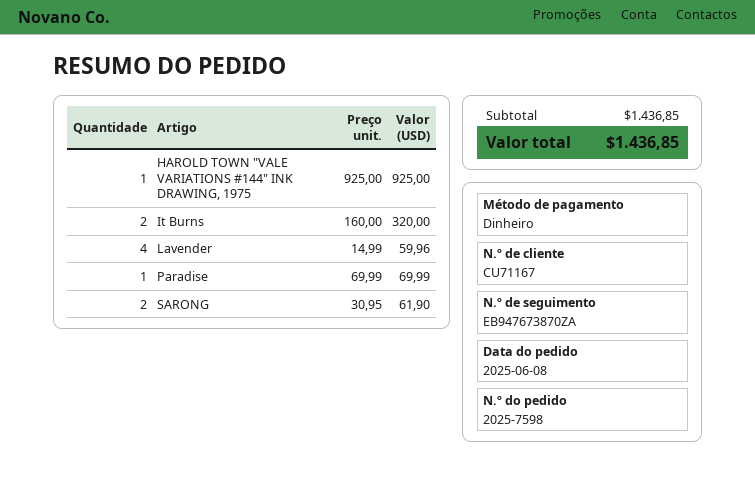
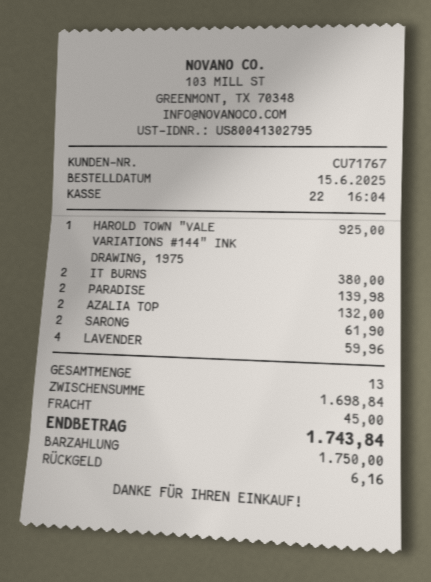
order date: 2025-06-08 -> 2025-06-15
customer number: CU71167 -> CU71767
It Burns: 2 for 320.00 -> 2 for 380.00
Paradise: 1 for 69.99 -> 2 for 139.98
AZALIA TOP: none -> 2 for 132.00
subtotal: 1436.85 -> 1698.84
shipping: none -> 45.00
total: 1436.85 -> 1743.84

